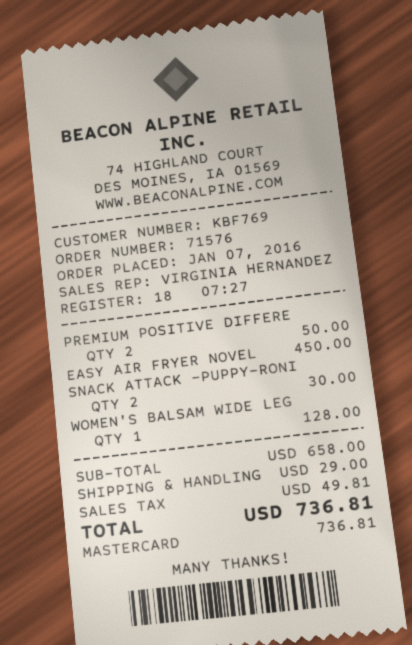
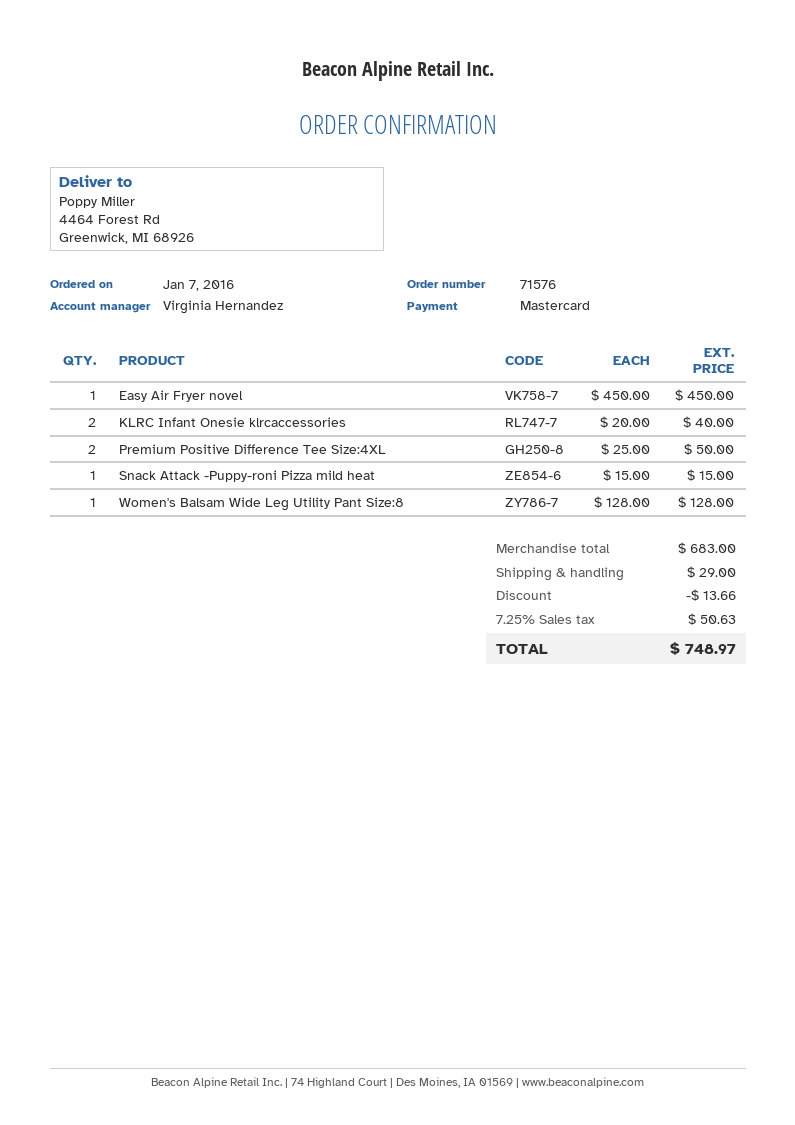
SNACK ATTACK -PUPPY-RONI: 2 for 30.00 -> 1 for 15.00
KLRC Infant Onesie klrcaccessories: none -> 2 for 40.00
subtotal: 658.00 -> 683.00
discount: none -> 13.66
tax: 49.81 -> 50.63
total: 736.81 -> 748.97

